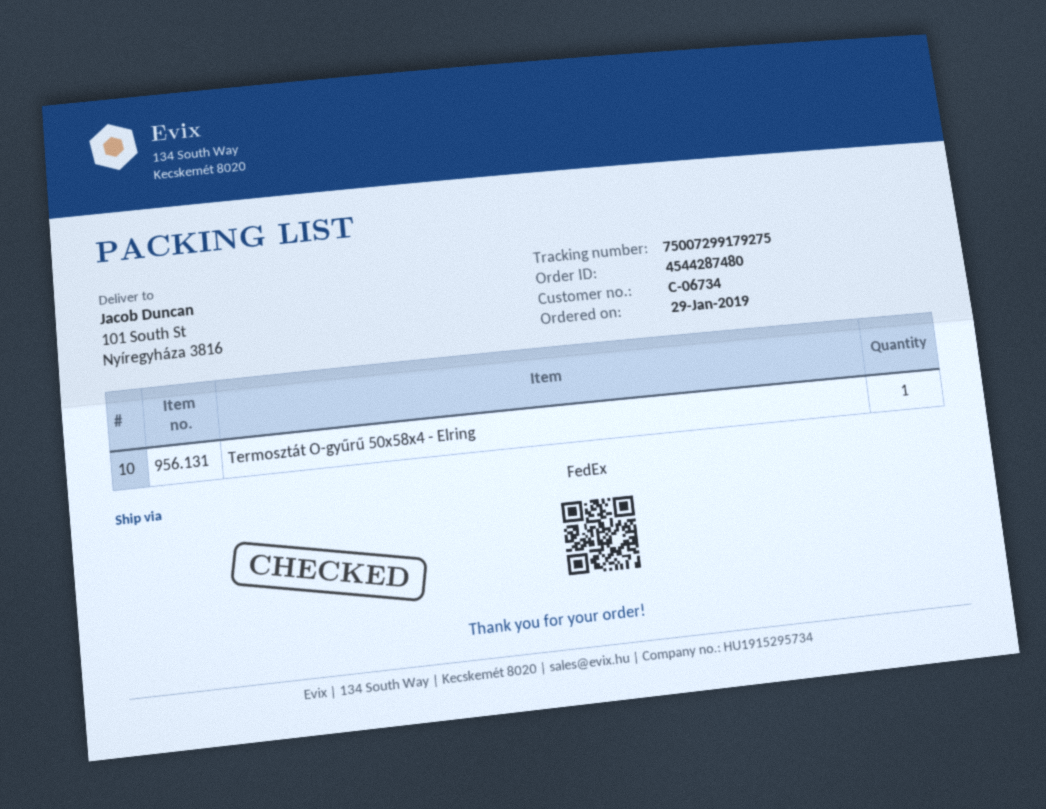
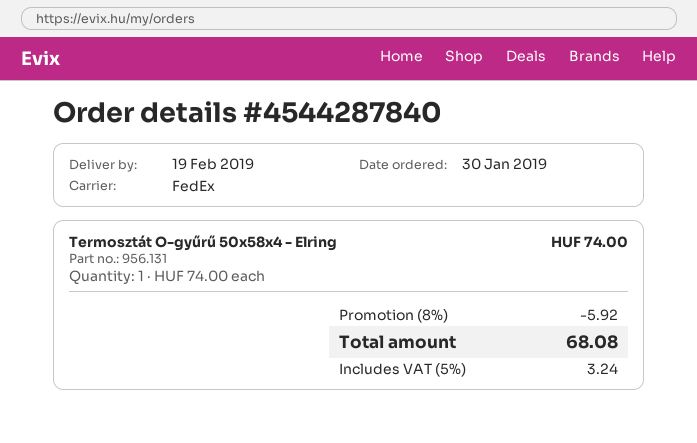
order number: 4544287480 -> 4544287840
order date: 2019-01-29 -> 2019-01-30

